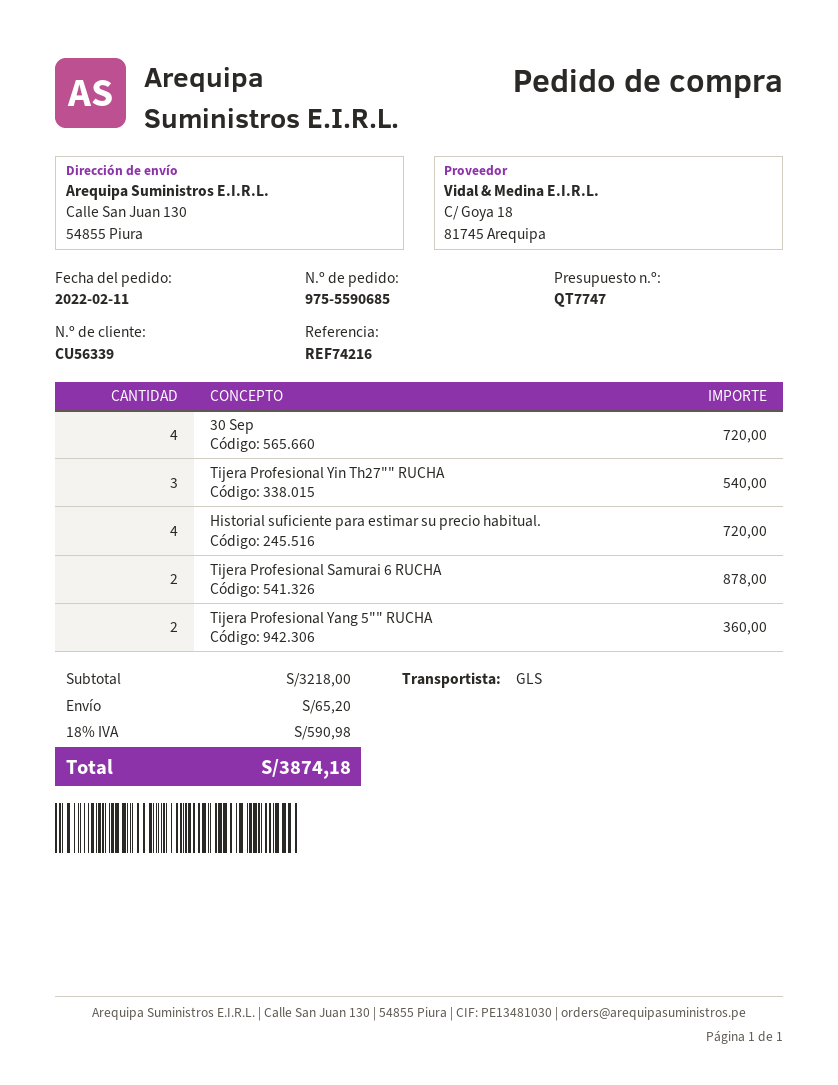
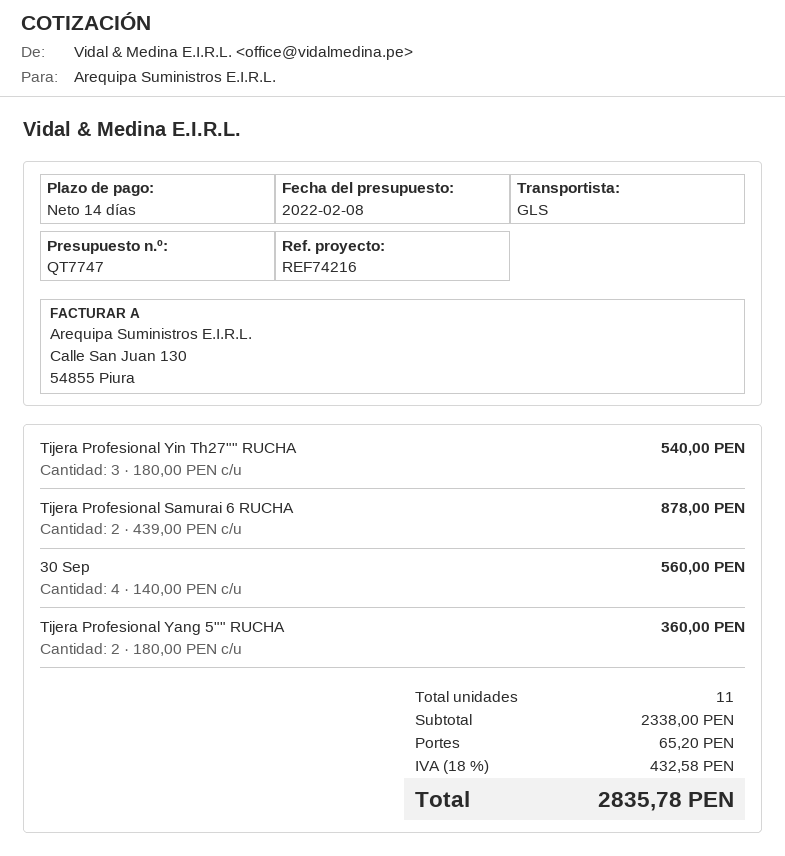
30 Sep: 4 for 720.00 -> 4 for 560.00
Historial suficiente para estimar su precio habitual.: 4 for 720.00 -> none
subtotal: 3218.00 -> 2338.00
tax: 18% = 590.98 -> 18% = 432.58
total: 3874.18 -> 2835.78

